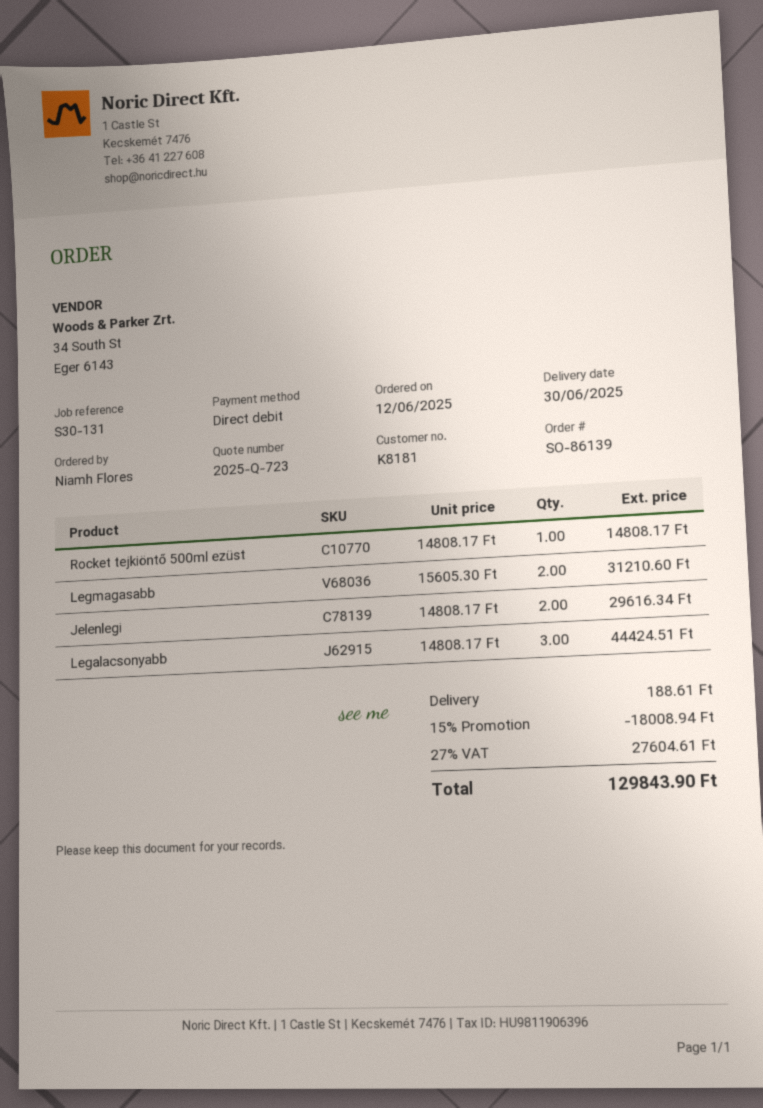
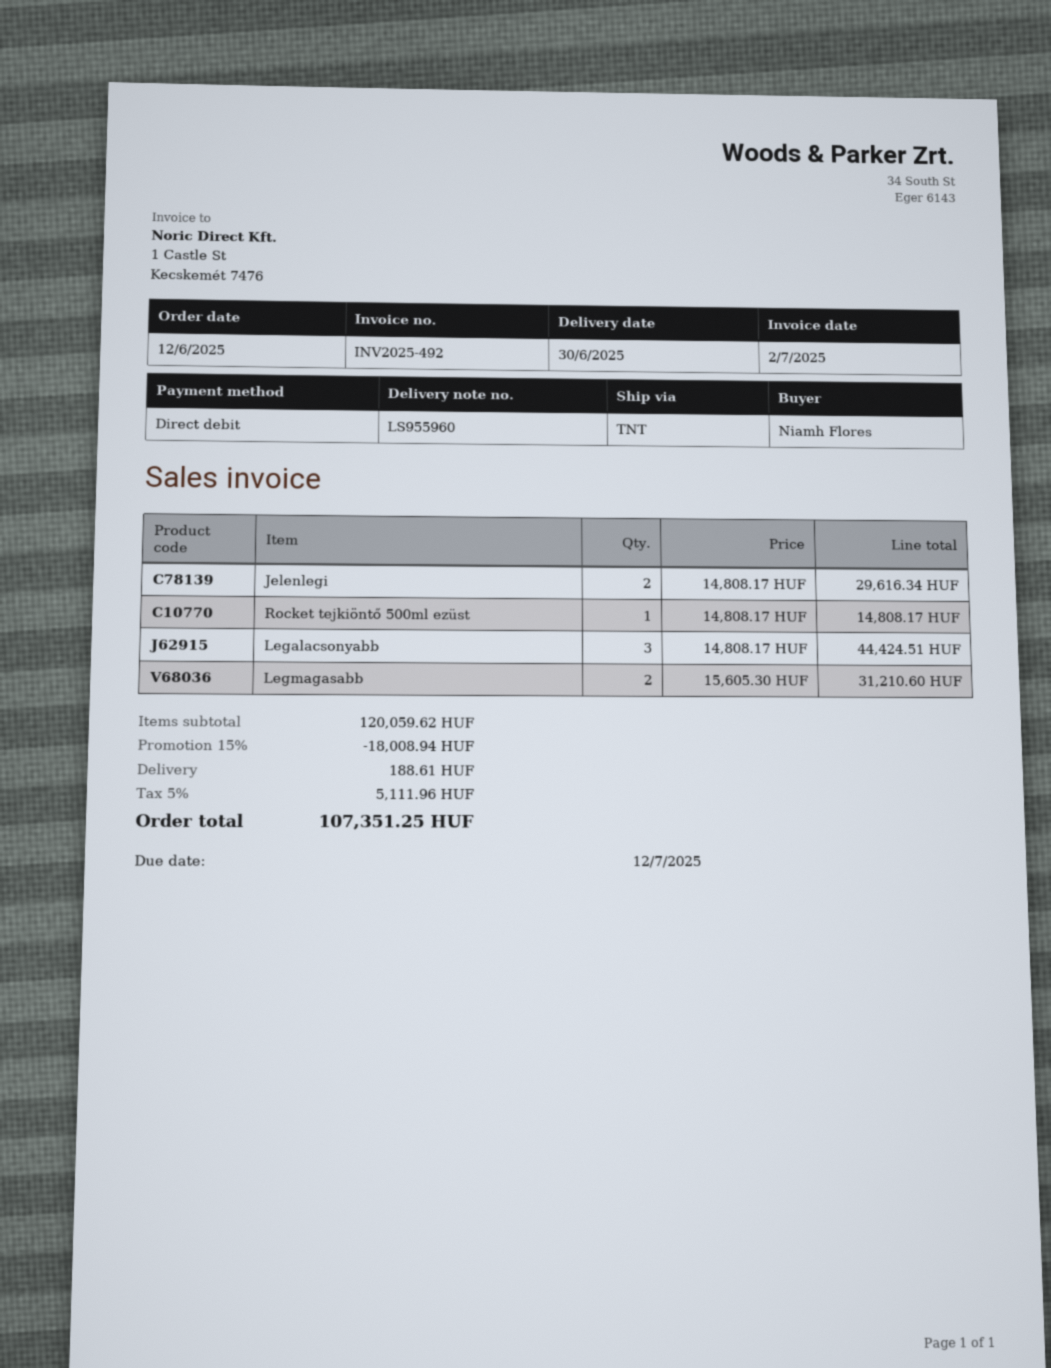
tax: 27% = 27604.61 -> 5% = 5111.96
total: 129843.90 -> 107351.25

